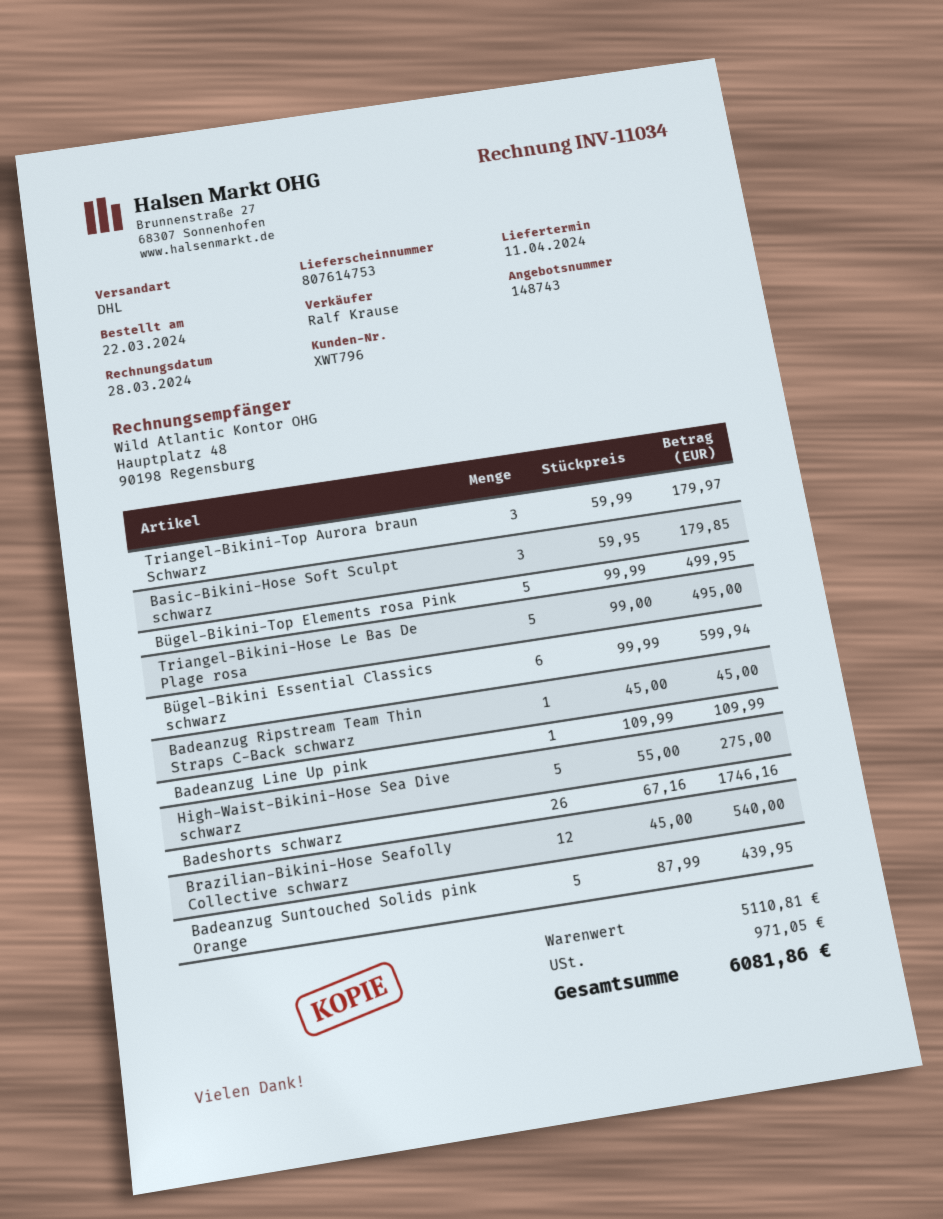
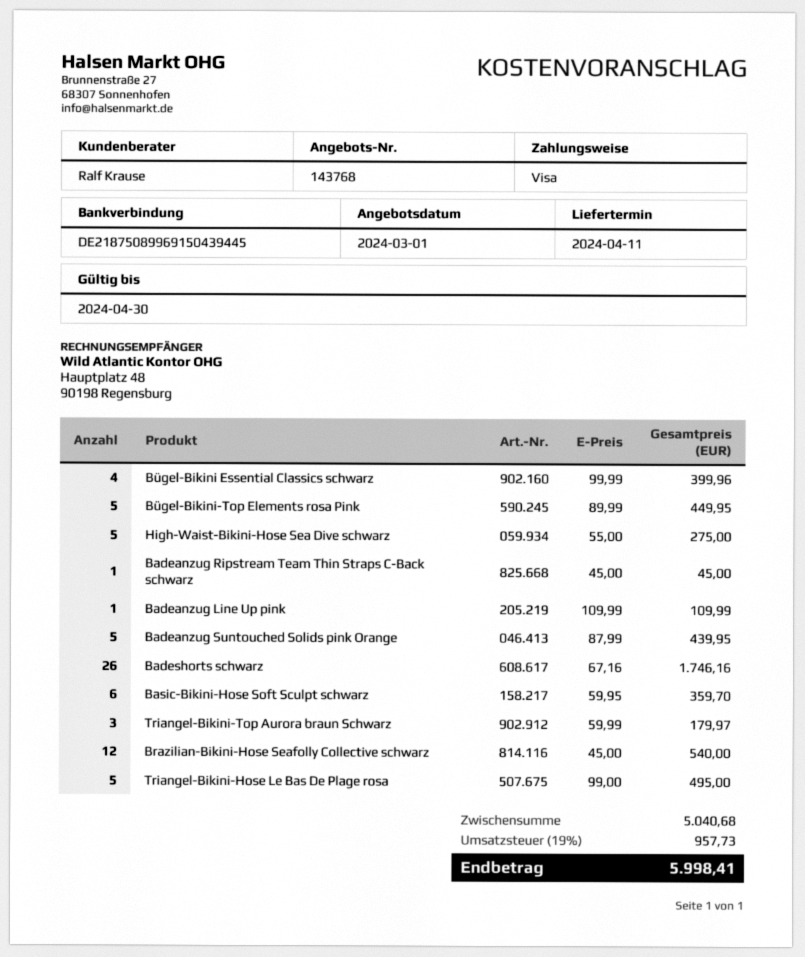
quote number: 148743 -> 143768
Basic-Bikini-Hose Soft Sculpt schwarz: 3 x 59.95 = 179.85 -> 6 x 59.95 = 359.70
Bügel-Bikini-Top Elements rosa Pink: 5 x 99.99 = 499.95 -> 5 x 89.99 = 449.95
Bügel-Bikini Essential Classics schwarz: 6 x 99.99 = 599.94 -> 4 x 99.99 = 399.96
subtotal: 5110.81 -> 5040.68
tax: 971.05 -> 957.73
total: 6081.86 -> 5998.41

